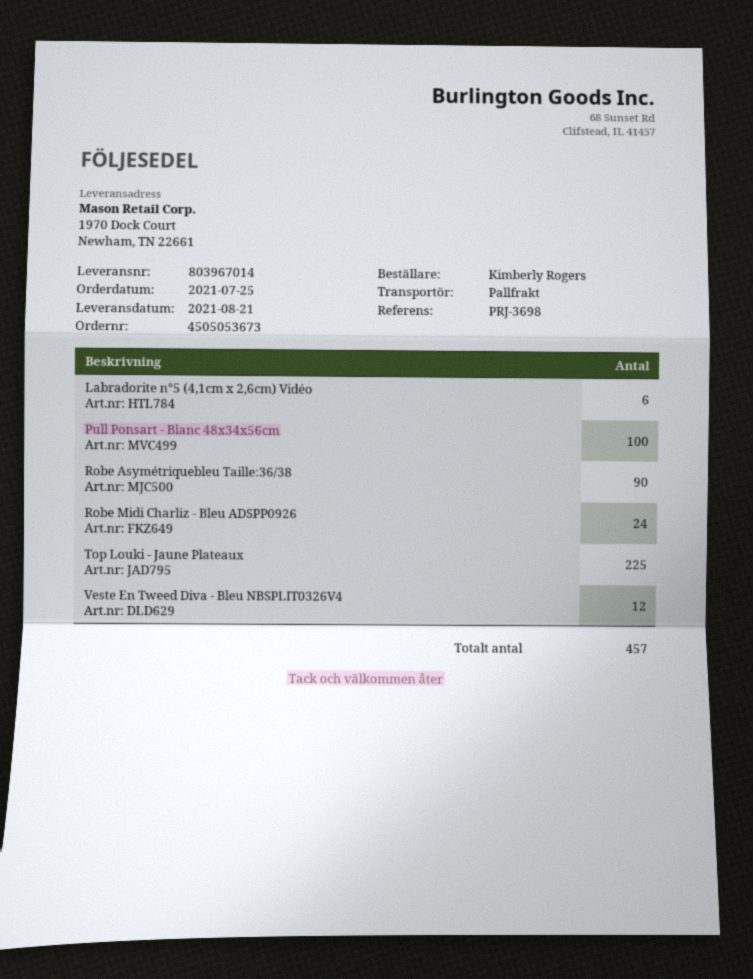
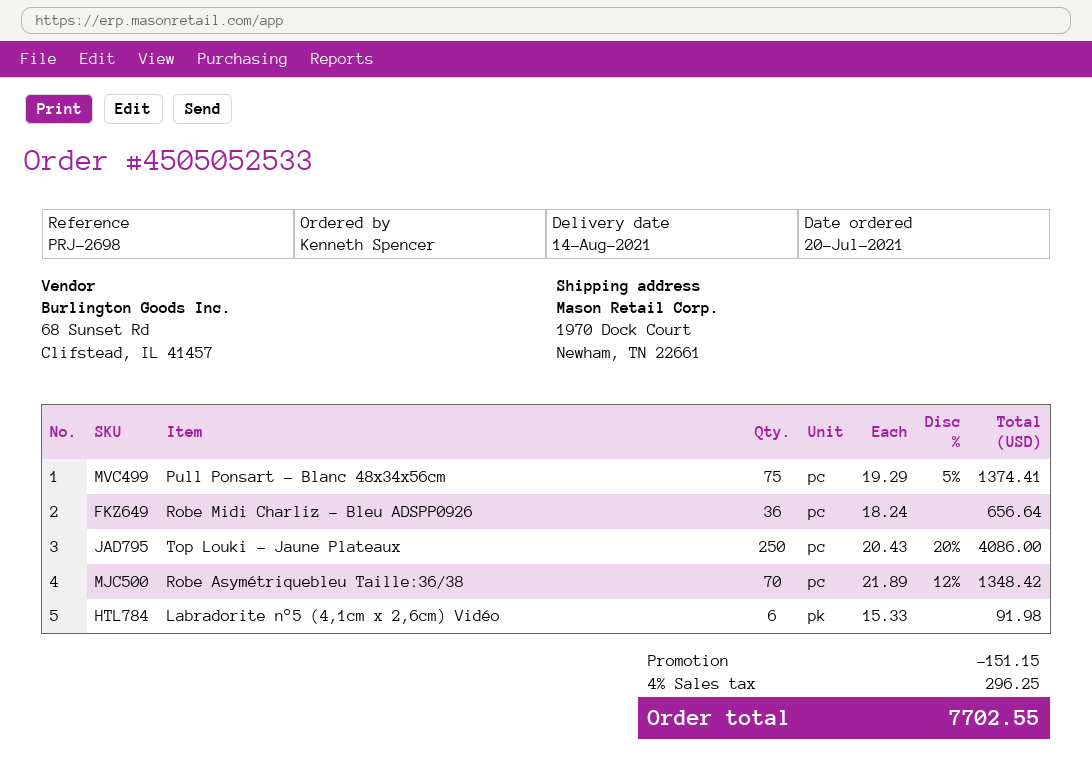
order number: 4505053673 -> 4505052533
order date: 2021-07-25 -> 2021-07-20
delivery date: 2021-08-21 -> 2021-08-14
reference: PRJ-3698 -> PRJ-2698
ordered by: Kimberly Rogers -> Kenneth Spencer
Pull Ponsart - Blanc 48x34x56cm: 100 -> 75
Robe Asymétriquebleu Taille:36/38: 90 -> 70
Robe Midi Charliz - Bleu ADSPP0926: 24 -> 36
Top Louki - Jaune Plateaux: 225 -> 250
Veste En Tweed Diva - Bleu NBSPLIT0326V4: 12 -> none

